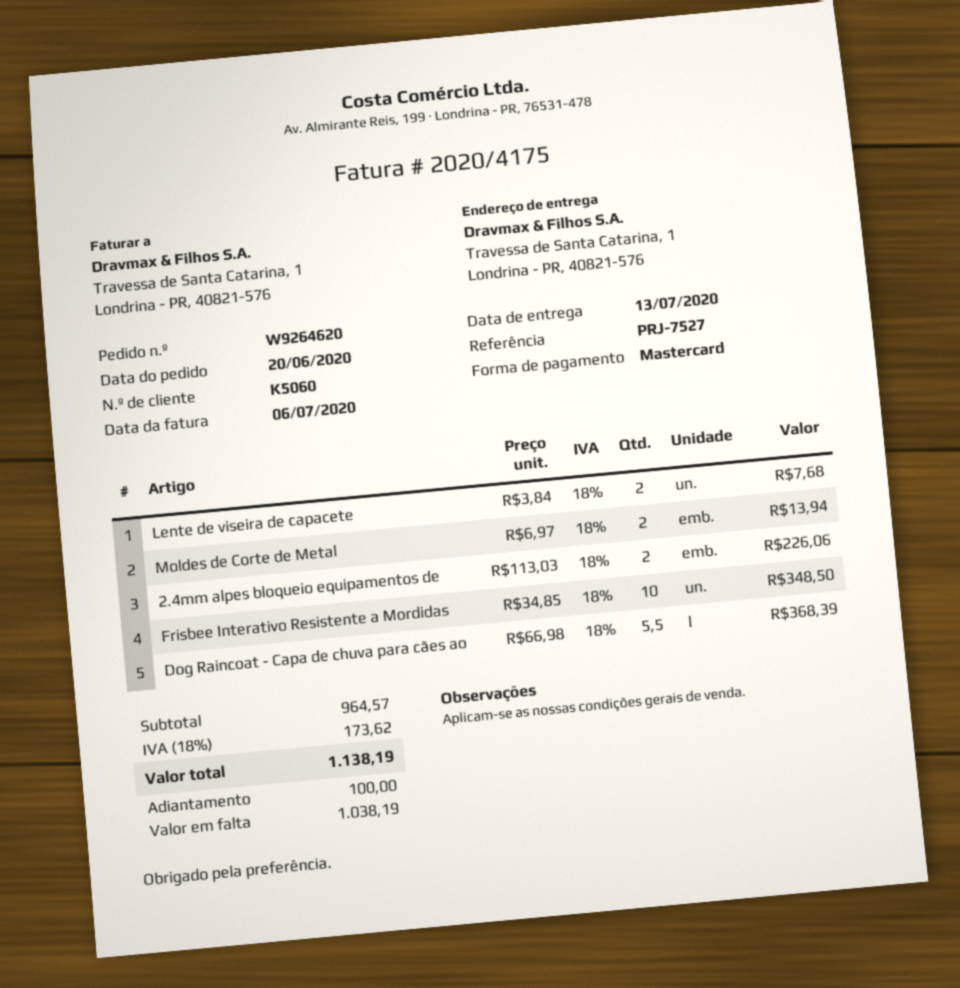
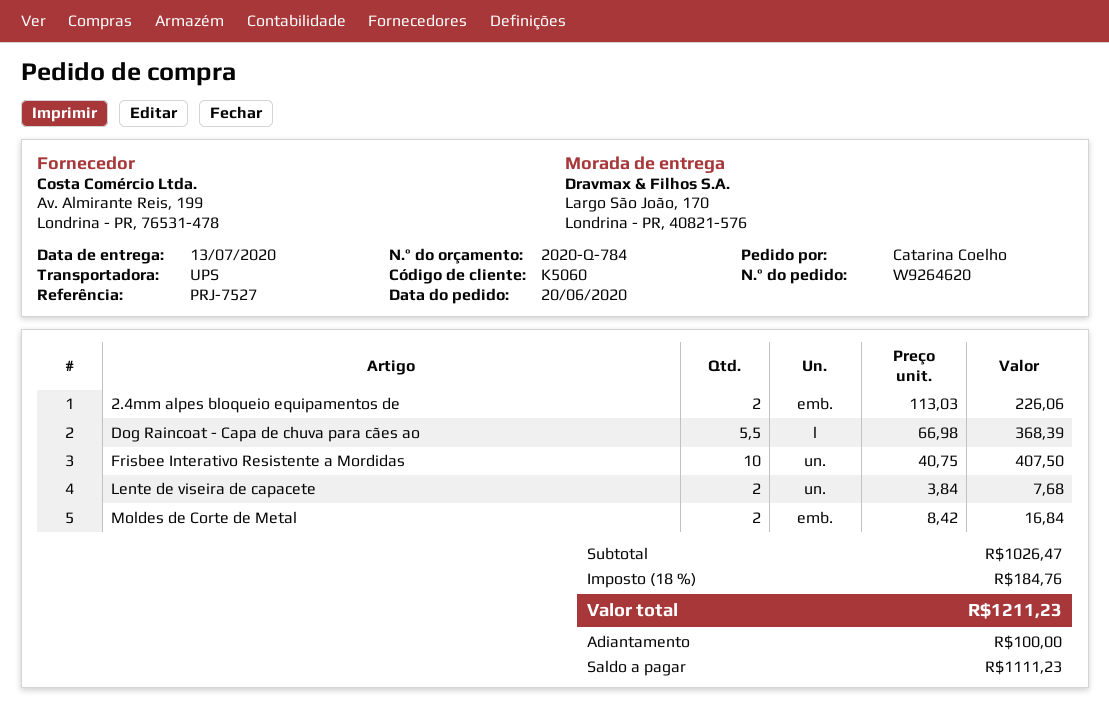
ship to: Travessa de Santa Catarina, 1, Londrina - PR, 40821-576 -> Largo São João, 170, Londrina - PR, 40821-576
Moldes de Corte de Metal: 2 x 6.97 = 13.94 -> 2 x 8.42 = 16.84
Frisbee Interativo Resistente a Mordidas: 10 x 34.85 = 348.50 -> 10 x 40.75 = 407.50
subtotal: 964.57 -> 1026.47
tax: 18% = 173.62 -> 18% = 184.76
total: 1138.19 -> 1211.23
balance: 1038.19 -> 1111.23

